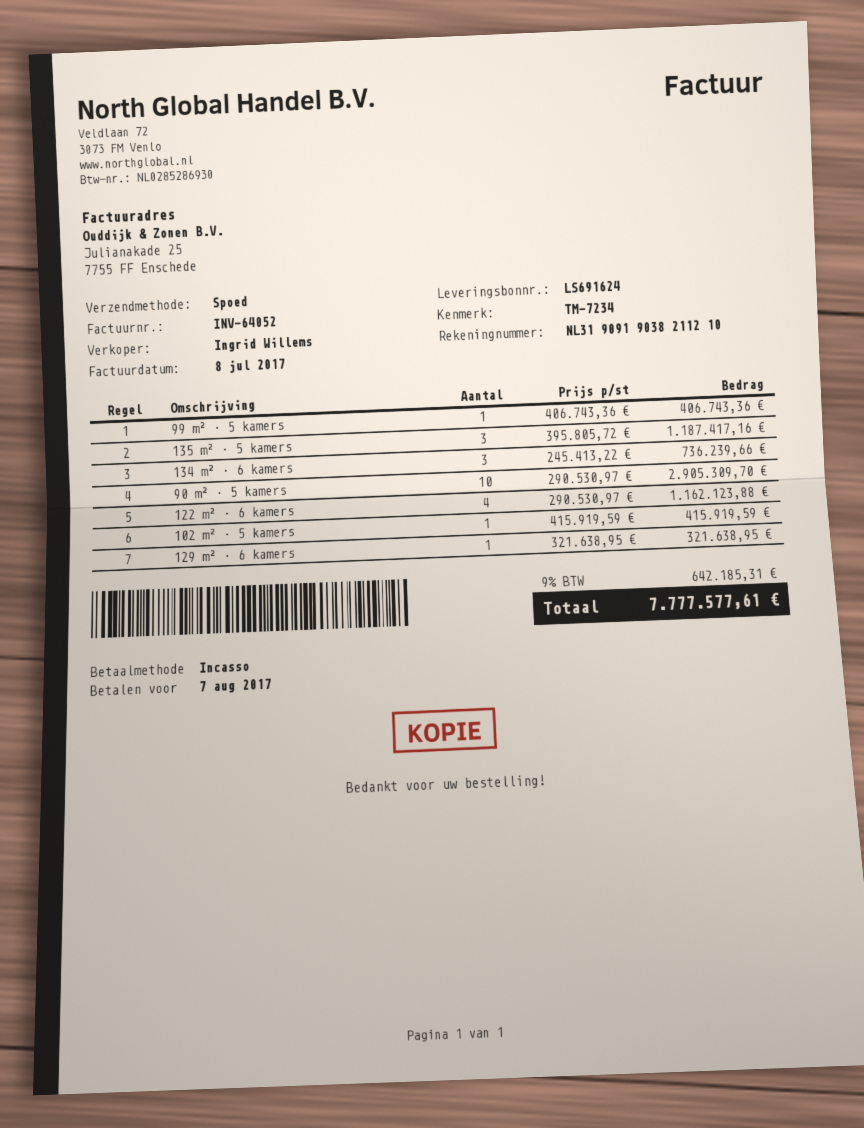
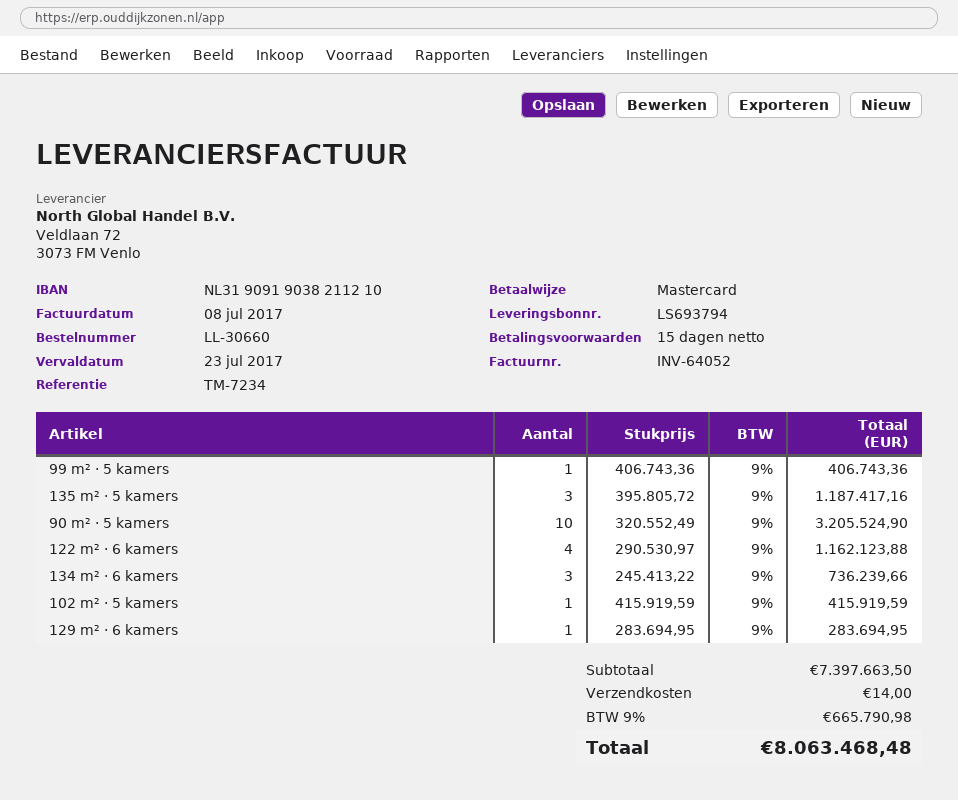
delivery note number: LS691624 -> LS693794
due date: 2017-08-07 -> 2017-07-23
payment method: direct debit -> Mastercard
90 m² · 5 kamers: 10 x 290530.97 = 2905309.70 -> 10 x 320552.49 = 3205524.90
129 m² · 6 kamers: 1 x 321638.95 = 321638.95 -> 1 x 283694.95 = 283694.95
shipping: none -> 14.00
tax: 9% = 642185.31 -> 9% = 665790.98
total: 7777577.61 -> 8063468.48

